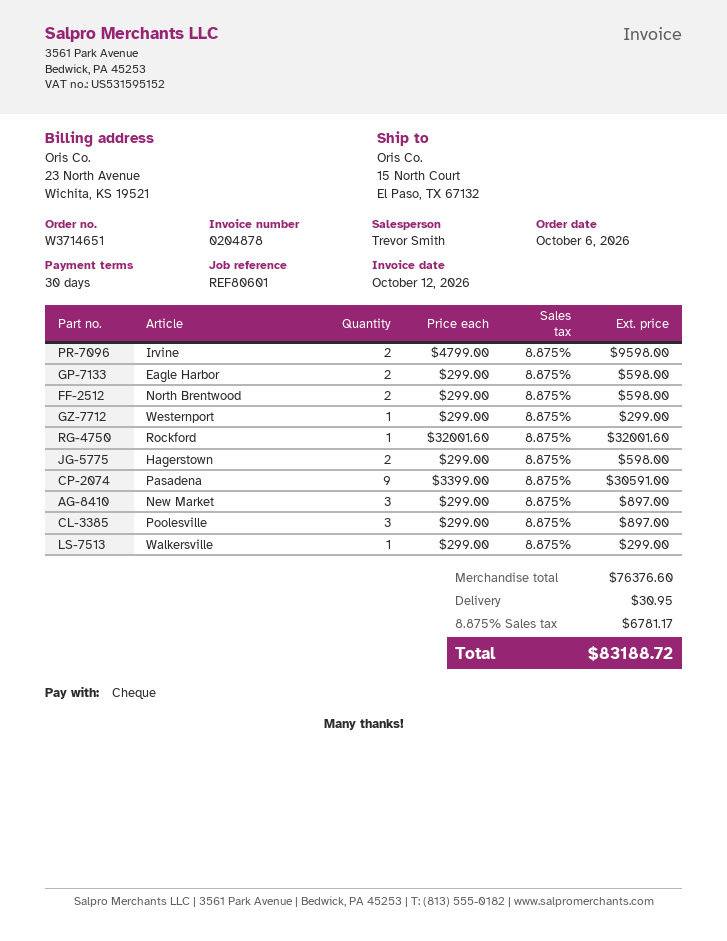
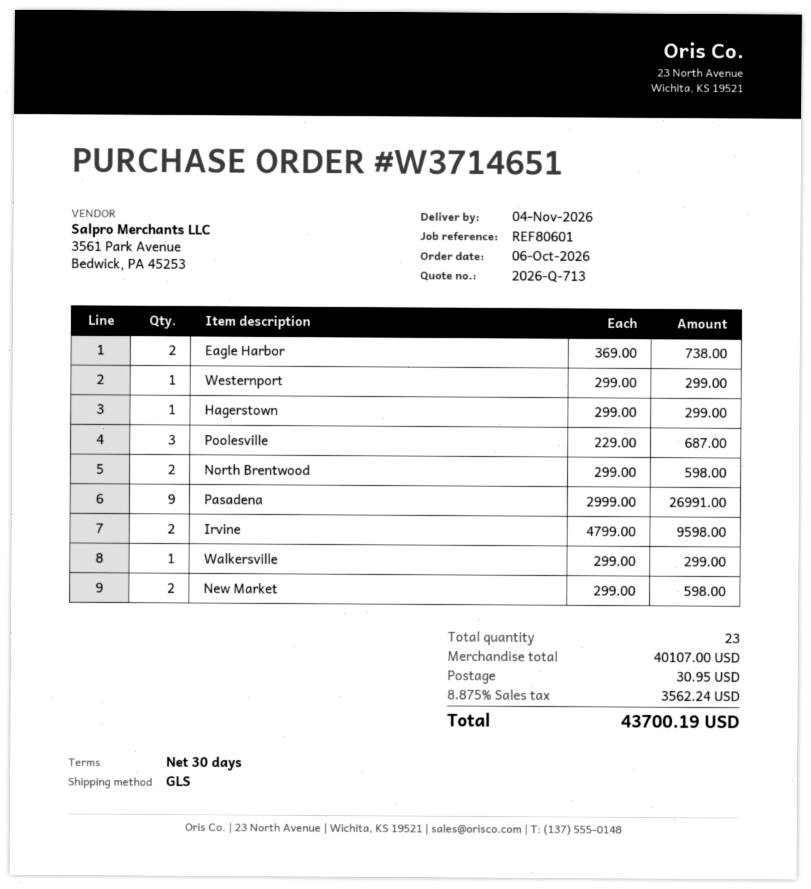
Eagle Harbor: 2 x 299.00 = 598.00 -> 2 x 369.00 = 738.00
Rockford: 1 x 32001.60 = 32001.60 -> none
Hagerstown: 2 x 299.00 = 598.00 -> 1 x 299.00 = 299.00
Pasadena: 9 x 3399.00 = 30591.00 -> 9 x 2999.00 = 26991.00
New Market: 3 x 299.00 = 897.00 -> 2 x 299.00 = 598.00
Poolesville: 3 x 299.00 = 897.00 -> 3 x 229.00 = 687.00
subtotal: 76376.60 -> 40107.00
tax: 8.875% = 6781.17 -> 8.875% = 3562.24
total: 83188.72 -> 43700.19

